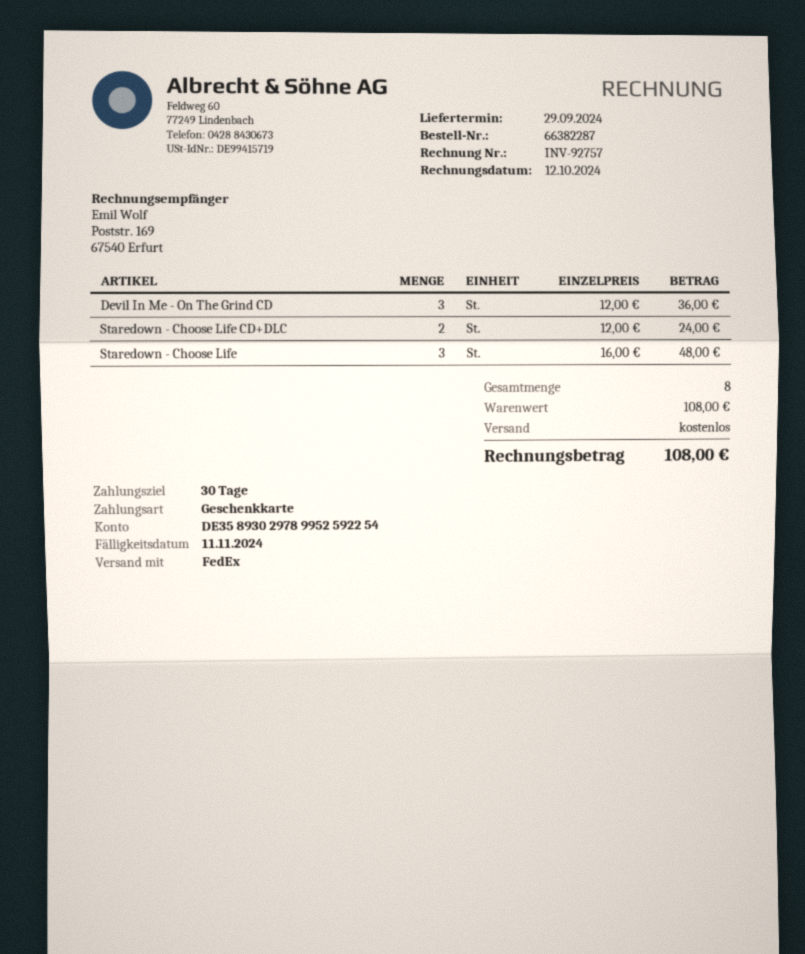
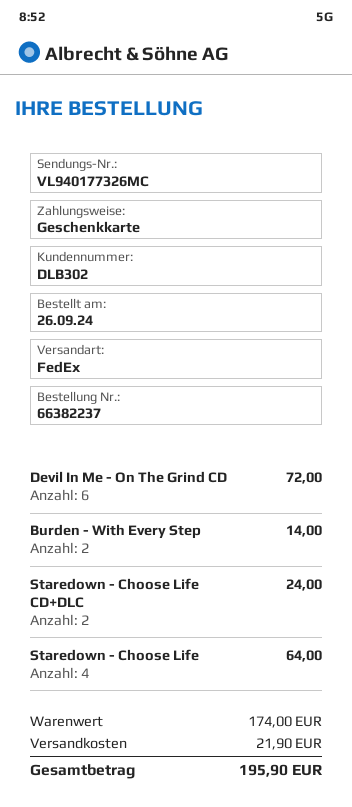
order number: 66382287 -> 66382237
Devil In Me - On The Grind CD: 3 for 36.00 -> 6 for 72.00
Staredown - Choose Life: 3 for 48.00 -> 4 for 64.00
Burden - With Every Step: none -> 2 for 14.00
subtotal: 108.00 -> 174.00
shipping: 0.00 -> 21.90
total: 108.00 -> 195.90

